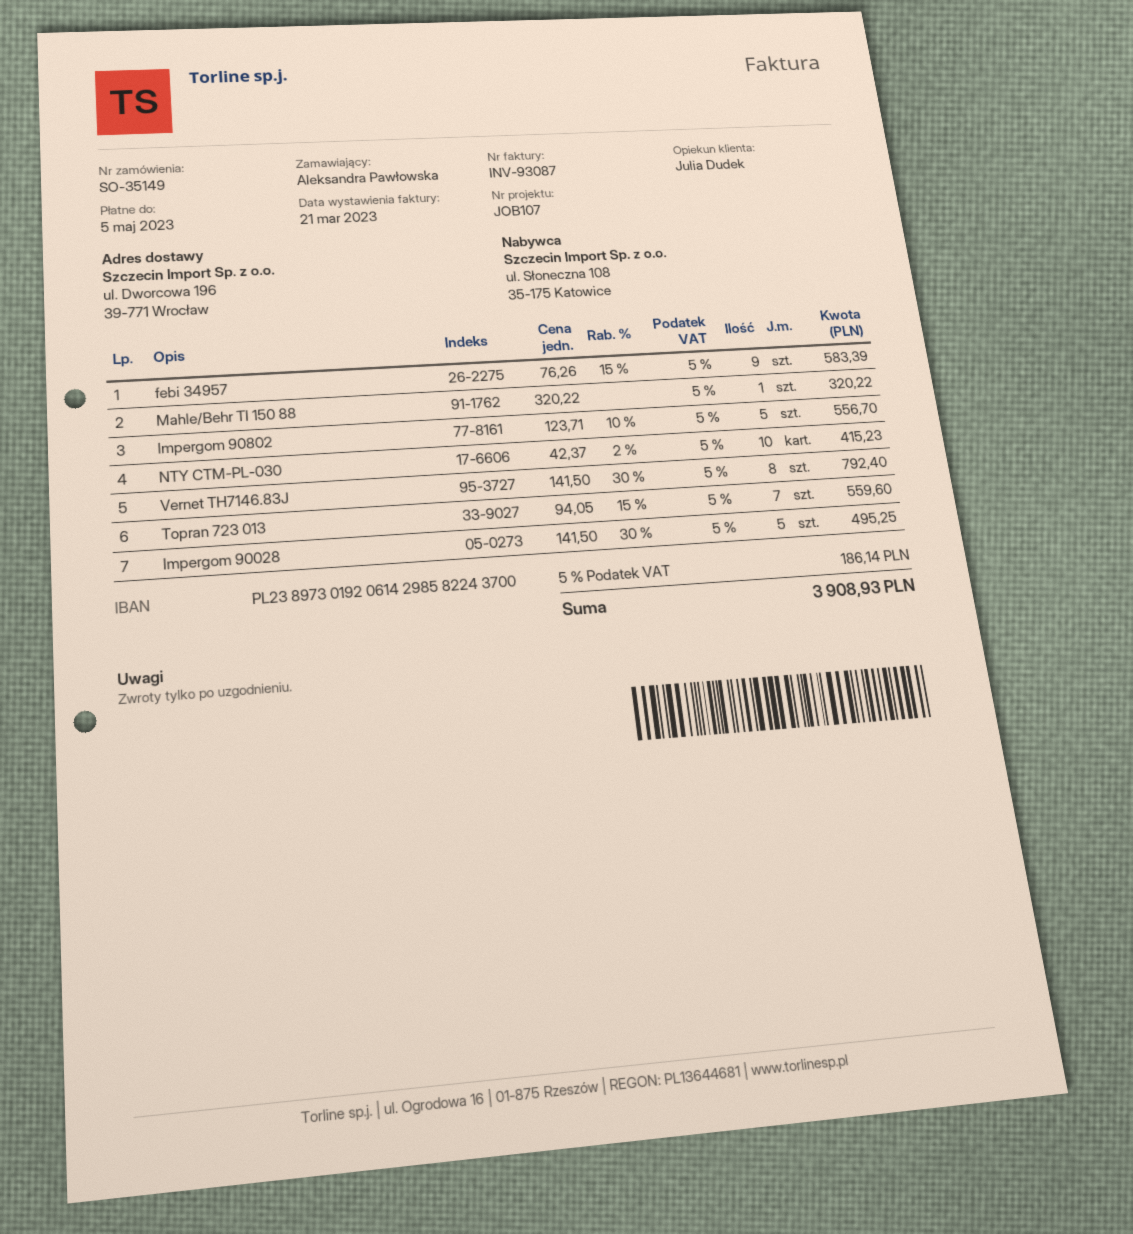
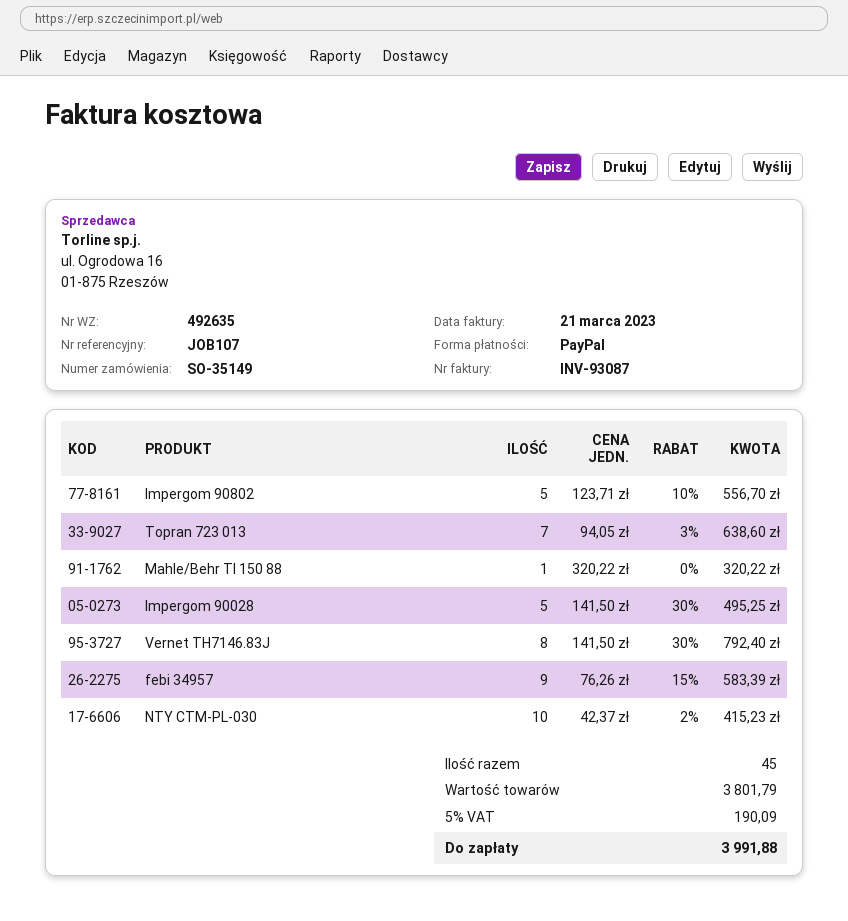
Topran 723 013: 7 x 94.05 - 15% = 559.60 -> 7 x 94.05 - 3% = 638.60
tax: 5% = 186.14 -> 5% = 190.09
total: 3908.93 -> 3991.88

